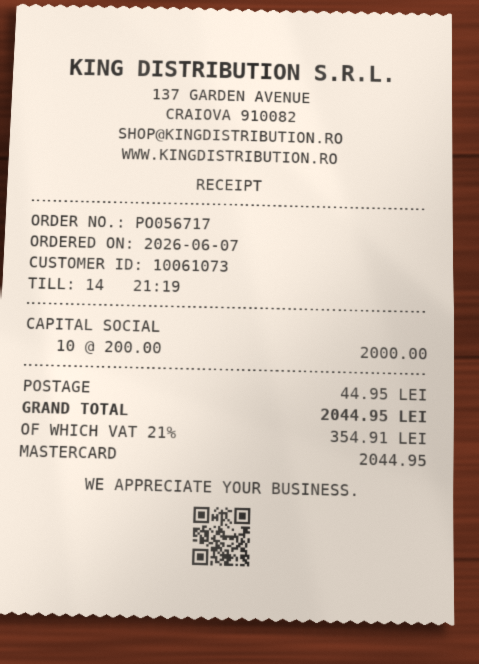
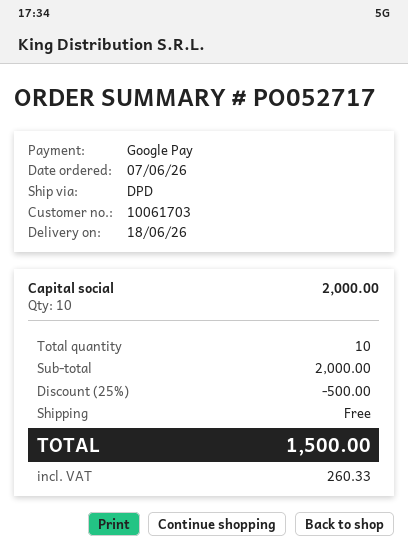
order number: PO056717 -> PO052717
customer number: 10061073 -> 10061703
payment method: Mastercard -> Google Pay
discount: none -> 25% = 500.00
shipping: 44.95 -> 0.00
tax: 354.91 -> 260.33
total: 2044.95 -> 1500.00

